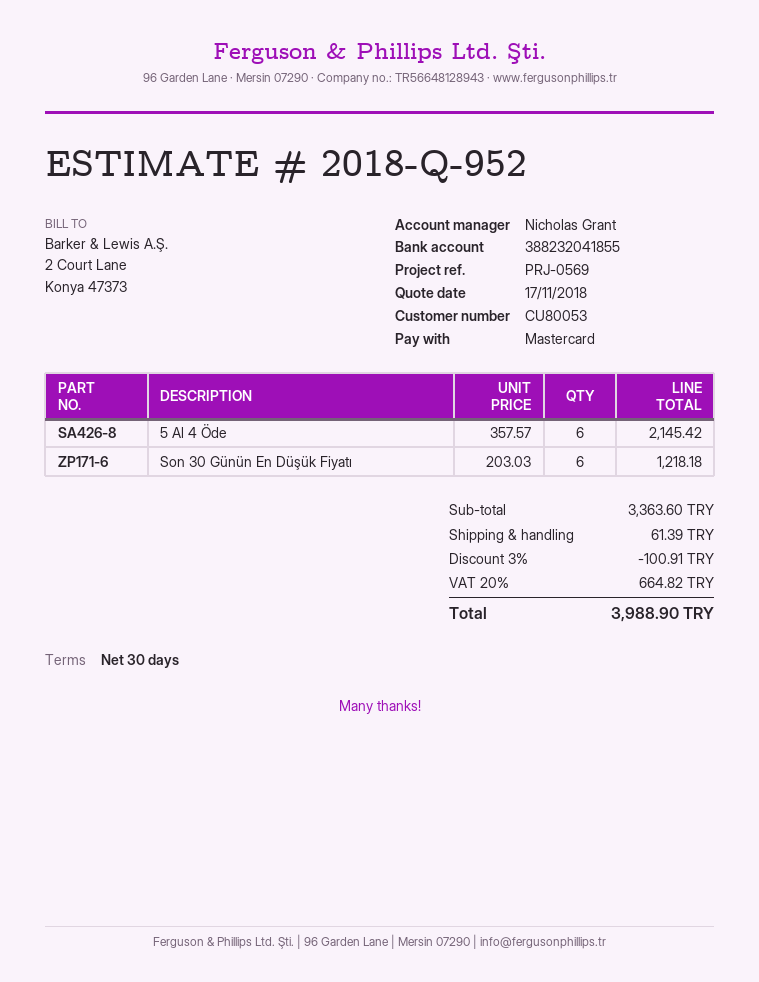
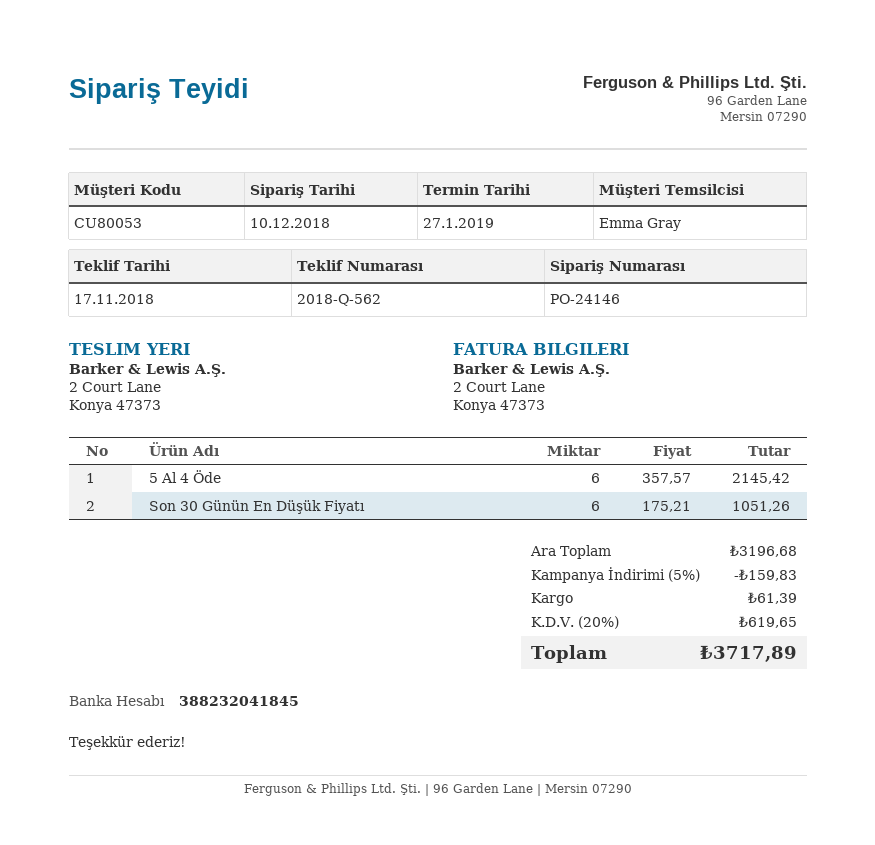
quote number: 2018-Q-952 -> 2018-Q-562
sales rep: Nicholas Grant -> Emma Gray
bank account: 388232041855 -> 388232041845
Son 30 Günün En Düşük Fiyatı: 6 x 203.03 = 1218.18 -> 6 x 175.21 = 1051.26
subtotal: 3363.60 -> 3196.68
discount: 3% = 100.91 -> 5% = 159.83
tax: 20% = 664.82 -> 20% = 619.65
total: 3988.90 -> 3717.89

